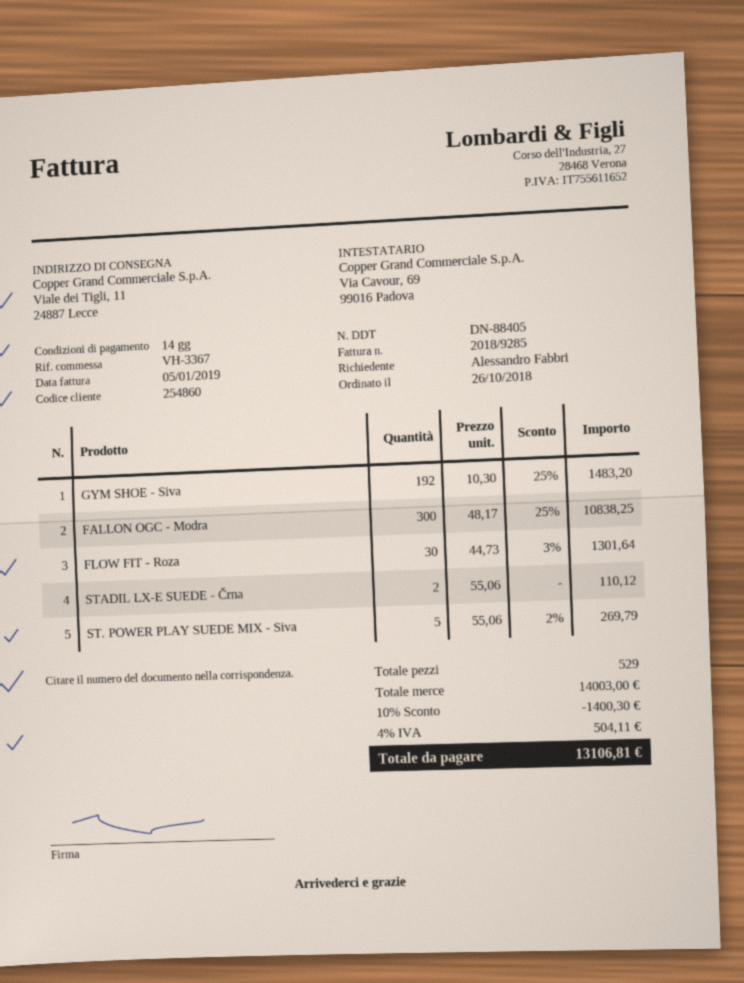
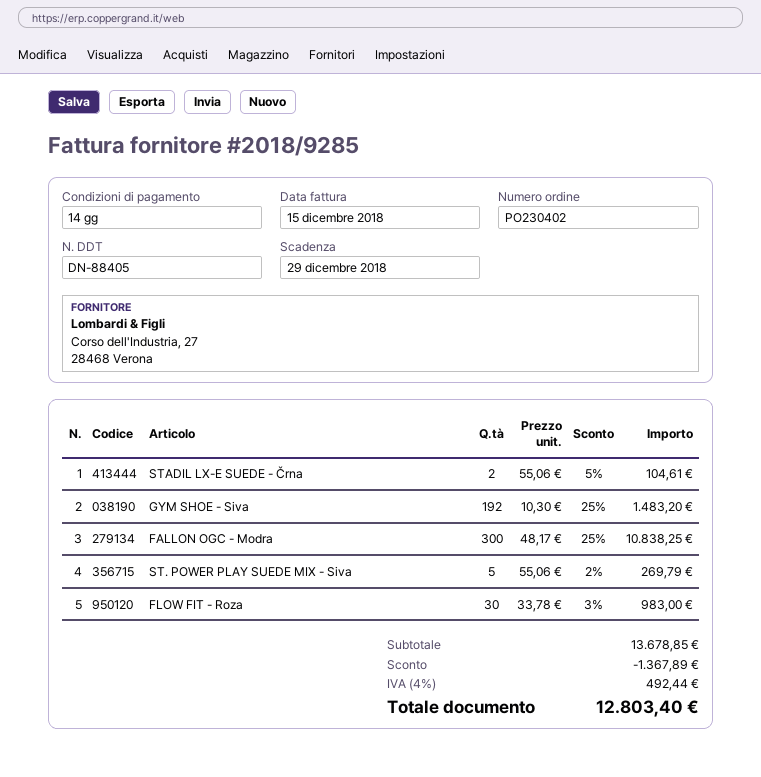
invoice date: 2019-01-05 -> 2018-12-15
FLOW FIT - Roza: 30 x 44.73 - 3% = 1301.64 -> 30 x 33.78 - 3% = 983.00
STADIL LX-E SUEDE - Črna: 2 x 55.06 = 110.12 -> 2 x 55.06 - 5% = 104.61
subtotal: 14003.00 -> 13678.85
discount: 1400.30 -> 1367.89
tax: 4% = 504.11 -> 4% = 492.44
total: 13106.81 -> 12803.40

